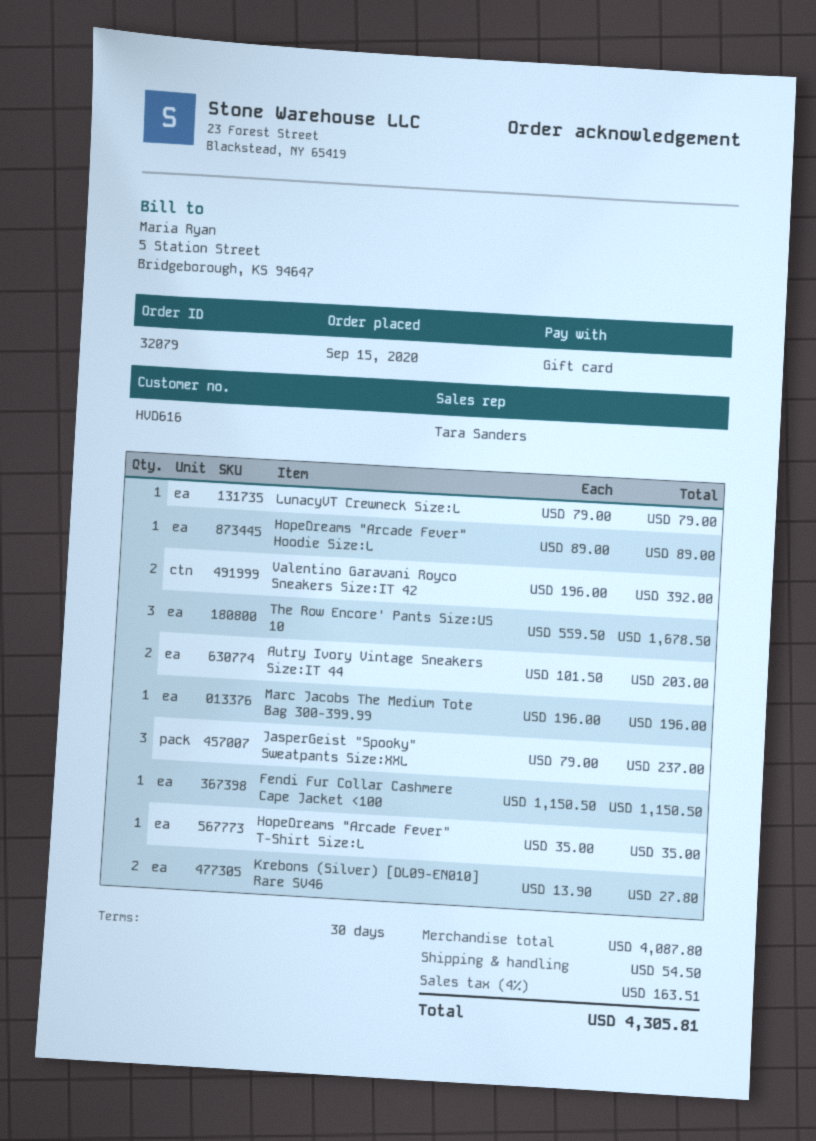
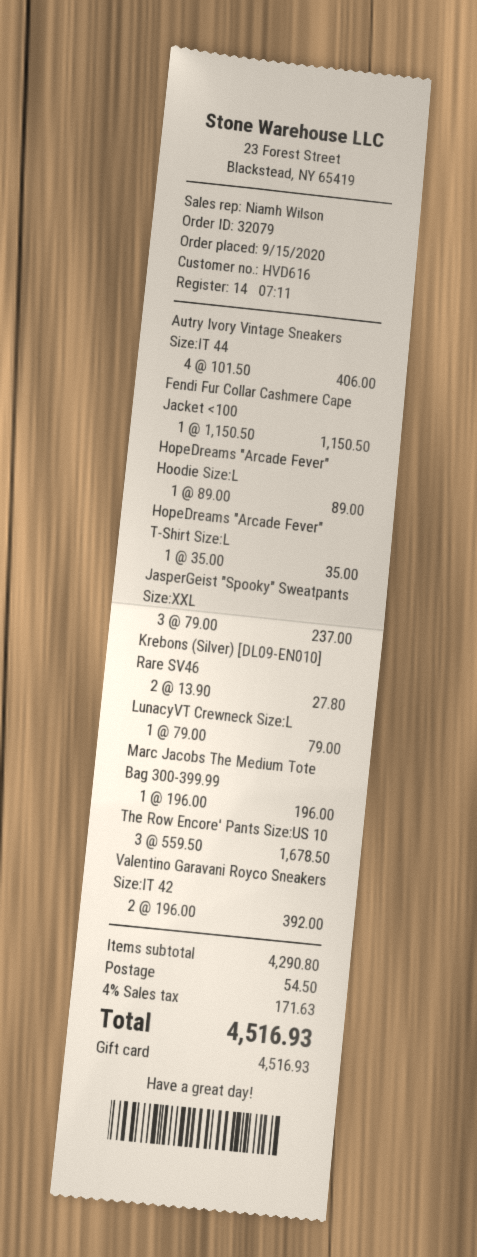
sales rep: Tara Sanders -> Niamh Wilson
Autry Ivory Vintage Sneakers Size:IT 44: 2 x 101.50 = 203.00 -> 4 x 101.50 = 406.00
subtotal: 4087.80 -> 4290.80
tax: 4% = 163.51 -> 4% = 171.63
total: 4305.81 -> 4516.93

